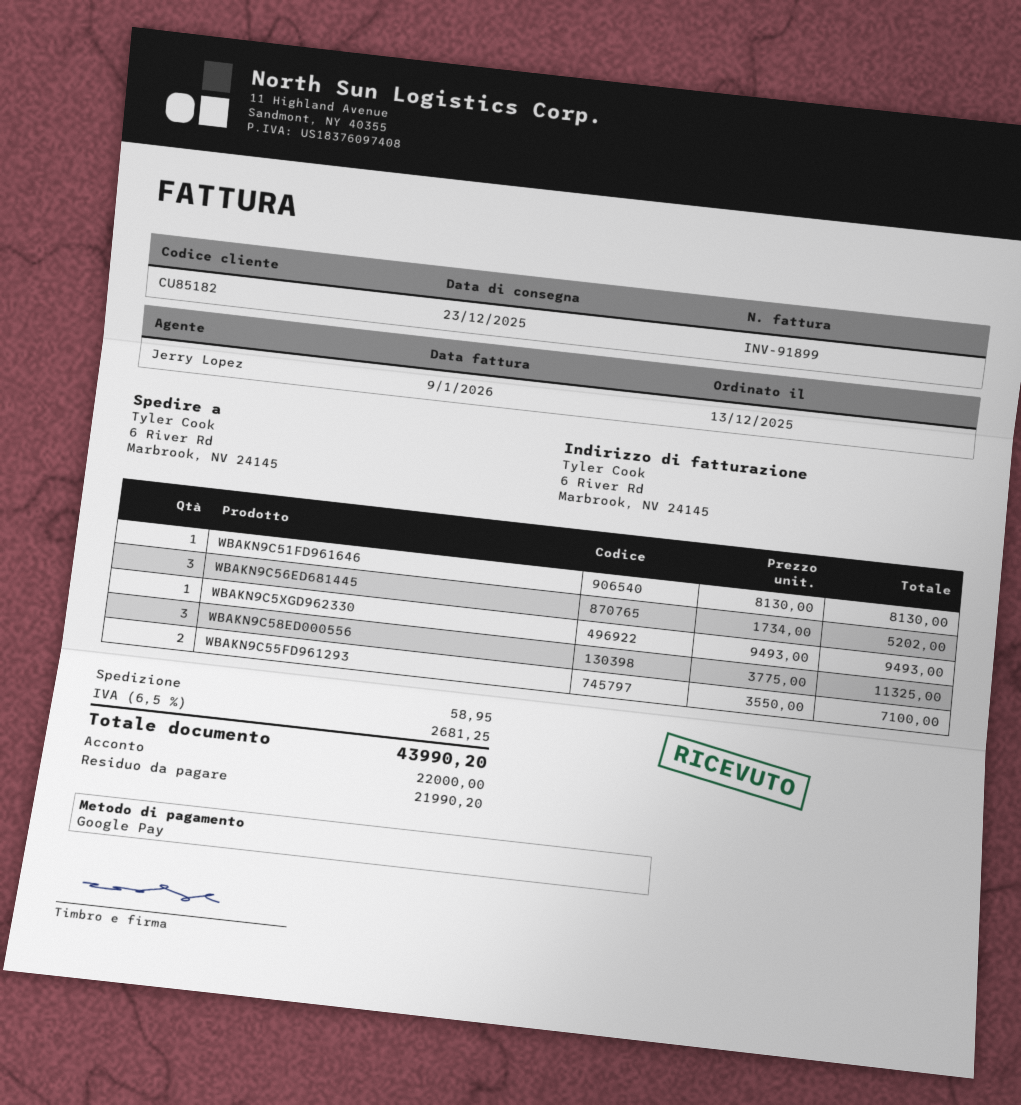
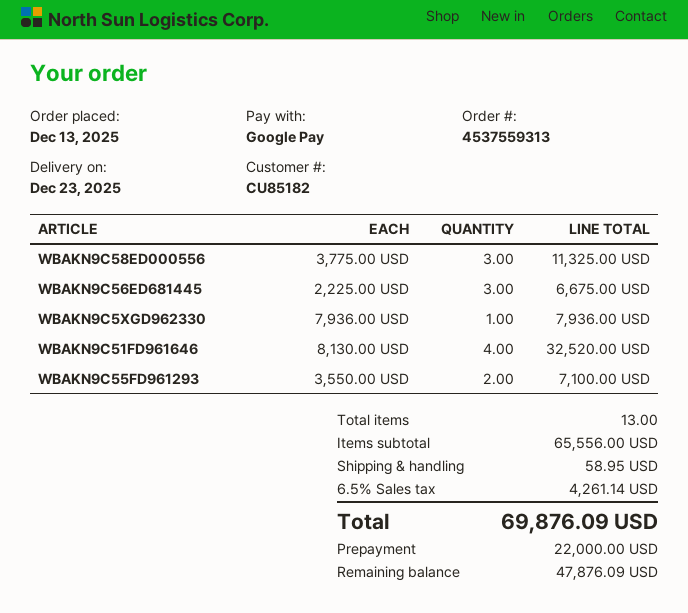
WBAKN9C51FD961646: 1 x 8130.00 = 8130.00 -> 4 x 8130.00 = 32520.00
WBAKN9C56ED681445: 3 x 1734.00 = 5202.00 -> 3 x 2225.00 = 6675.00
WBAKN9C5XGD962330: 1 x 9493.00 = 9493.00 -> 1 x 7936.00 = 7936.00
tax: 6.5% = 2681.25 -> 6.5% = 4261.14
total: 43990.20 -> 69876.09
balance: 21990.20 -> 47876.09

